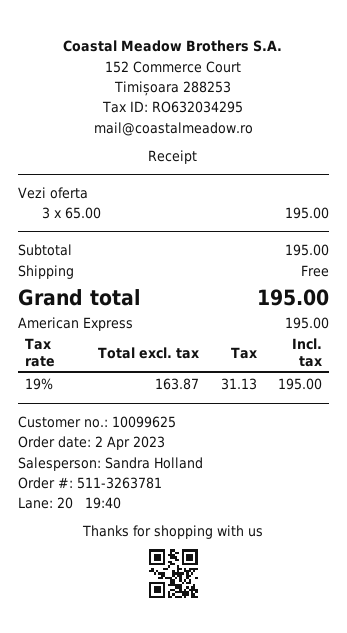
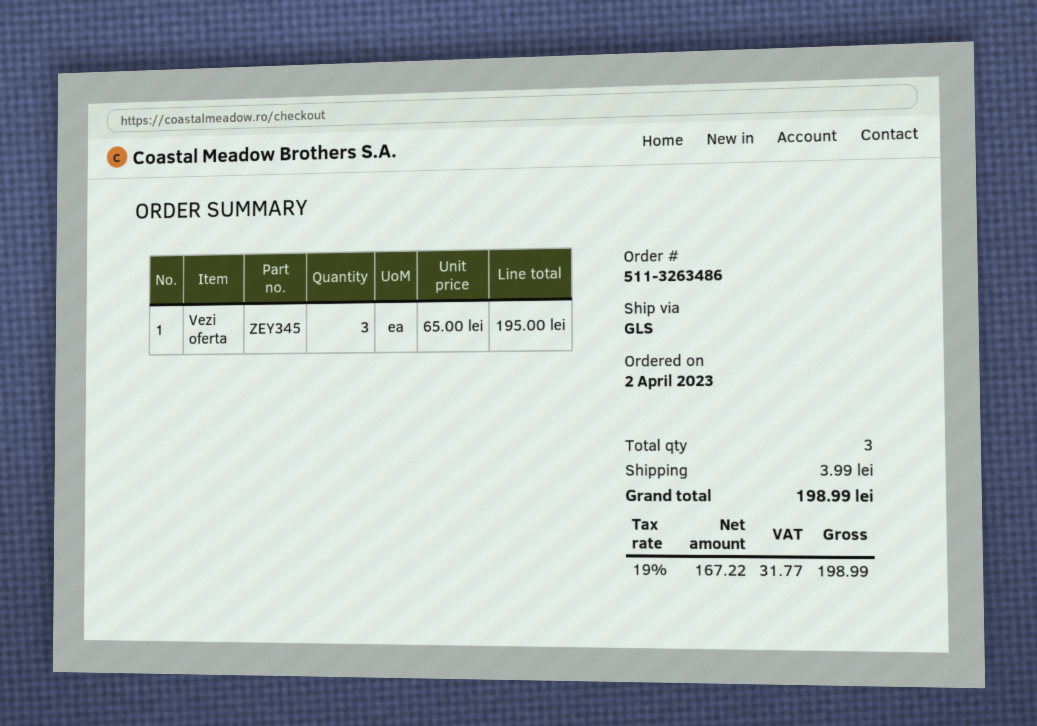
order number: 511-3263781 -> 511-3263486
shipping: 0.00 -> 3.99
net: 163.87 -> 167.22
tax: 19% = 31.13 -> 19% = 31.77
total: 195.00 -> 198.99

